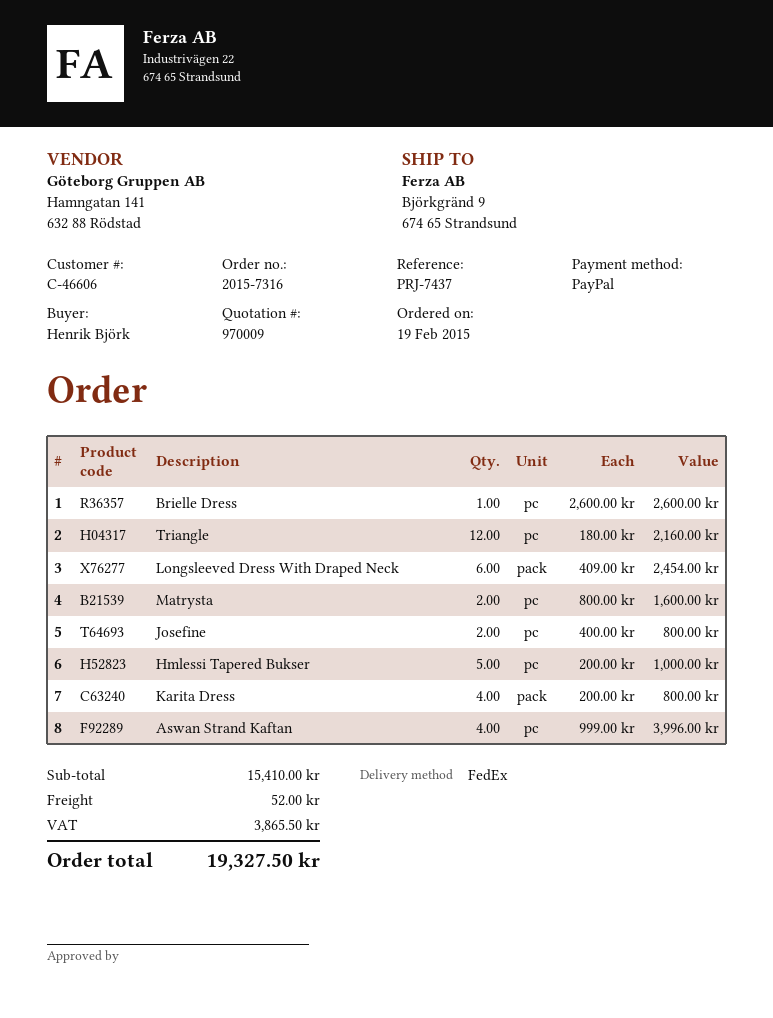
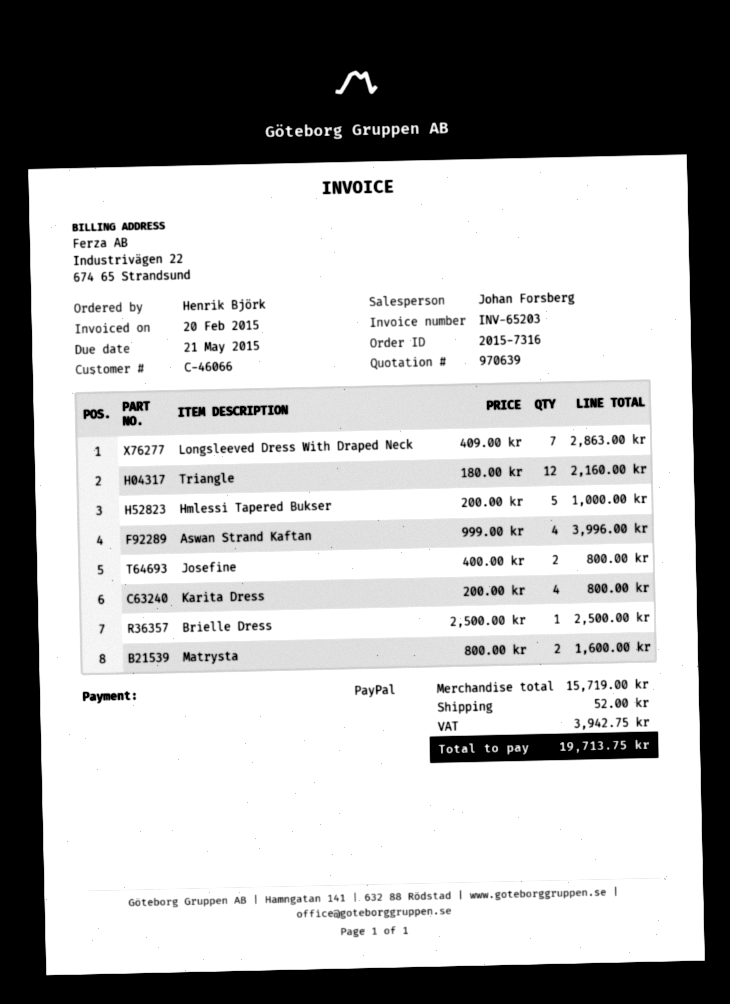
quote number: 970009 -> 970639
customer number: C-46606 -> C-46066
Brielle Dress: 1 x 2600.00 = 2600.00 -> 1 x 2500.00 = 2500.00
Longsleeved Dress With Draped Neck: 6 x 409.00 = 2454.00 -> 7 x 409.00 = 2863.00
subtotal: 15410.00 -> 15719.00
tax: 3865.50 -> 3942.75
total: 19327.50 -> 19713.75

